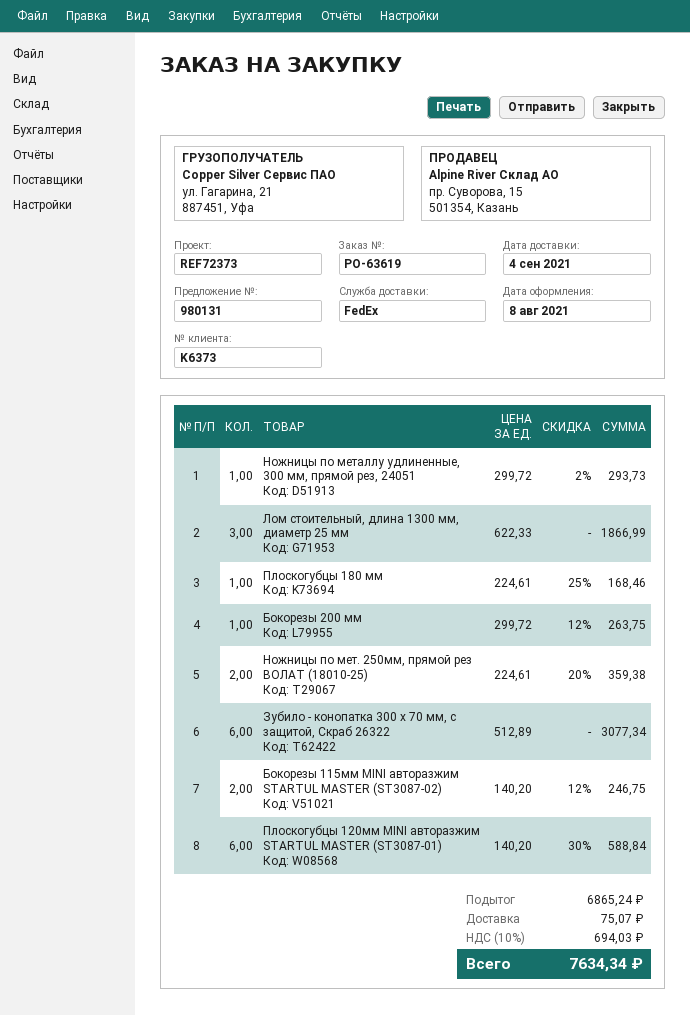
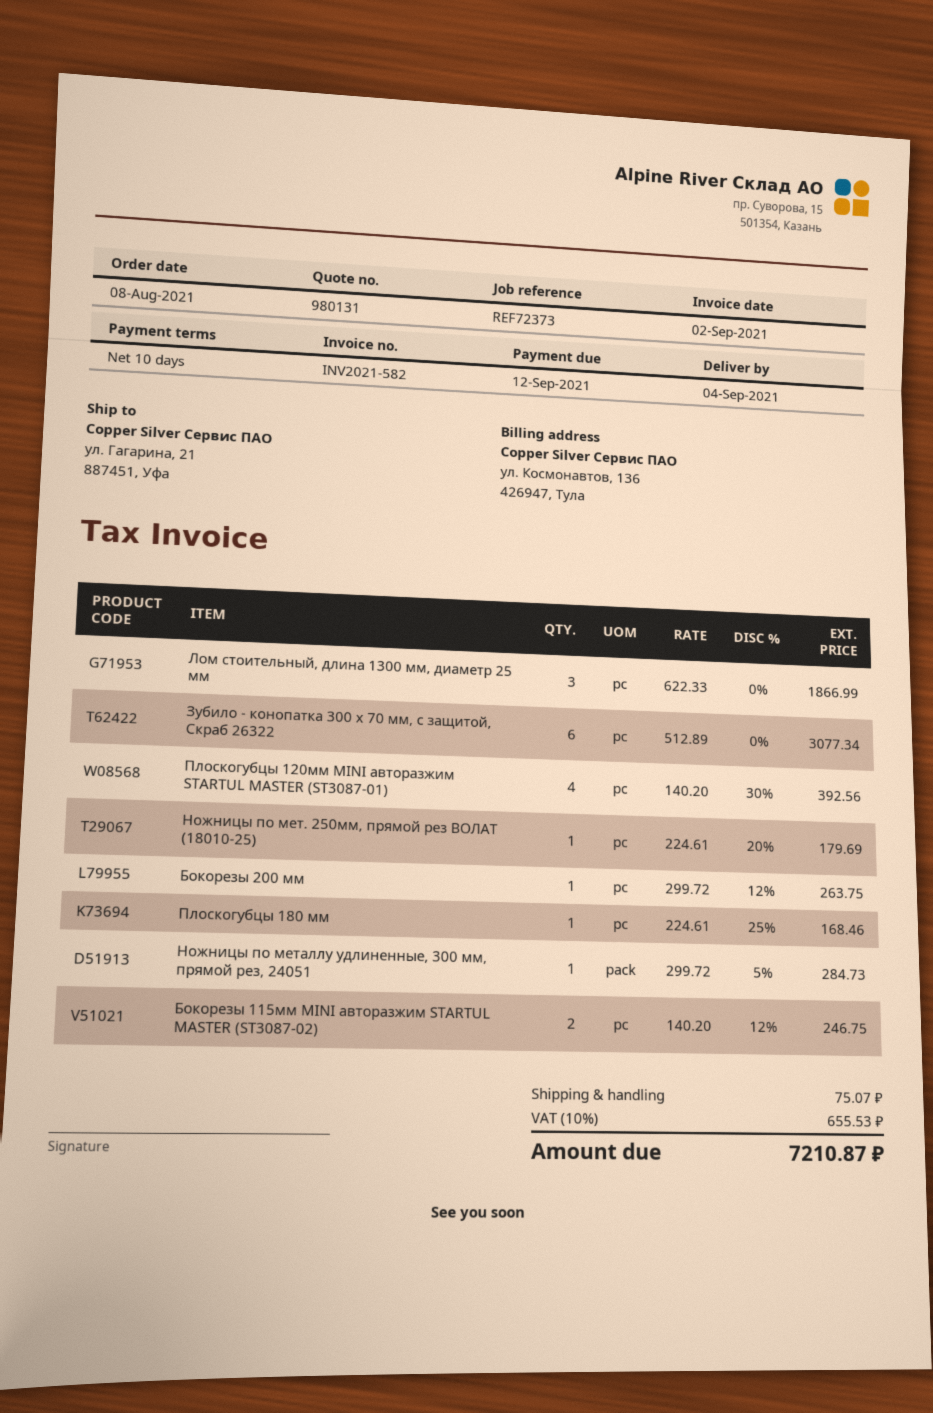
Ножницы по металлу удлиненные, 300 мм, прямой рез, 24051: 1 x 299.72 - 2% = 293.73 -> 1 x 299.72 - 5% = 284.73
Ножницы по мет. 250мм, прямой рез ВОЛАТ (18010-25): 2 x 224.61 - 20% = 359.38 -> 1 x 224.61 - 20% = 179.69
Плоскогубцы 120мм MINI авторазжим STARTUL MASTER (ST3087-01): 6 x 140.20 - 30% = 588.84 -> 4 x 140.20 - 30% = 392.56
tax: 10% = 694.03 -> 10% = 655.53
total: 7634.34 -> 7210.87

